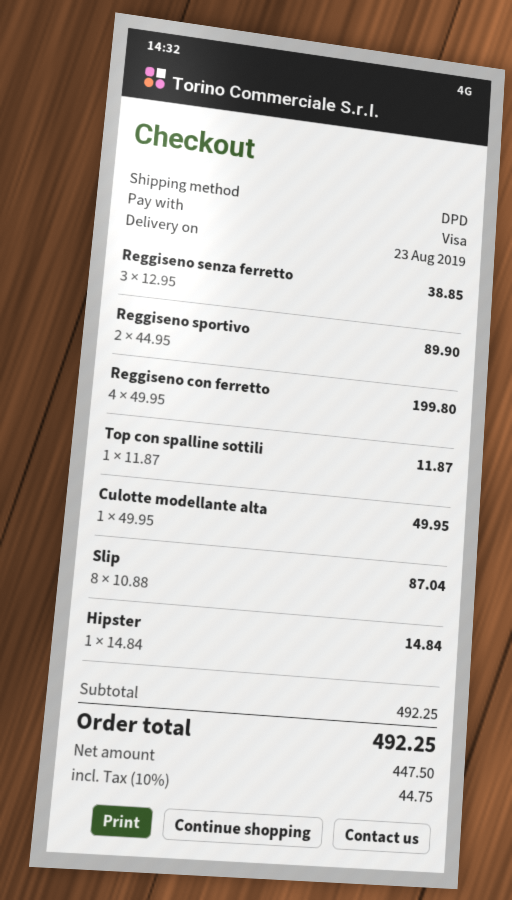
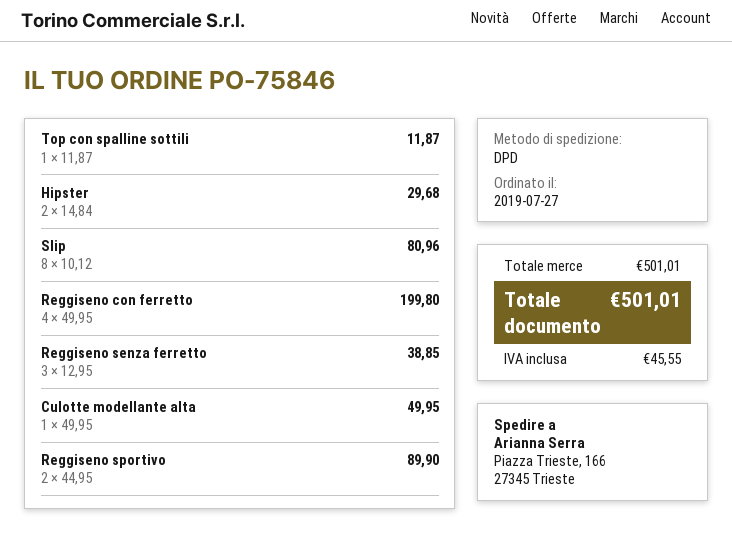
Slip: 8 x 10.88 = 87.04 -> 8 x 10.12 = 80.96
Hipster: 1 x 14.84 = 14.84 -> 2 x 14.84 = 29.68
subtotal: 492.25 -> 501.01
tax: 44.75 -> 45.55
total: 492.25 -> 501.01

